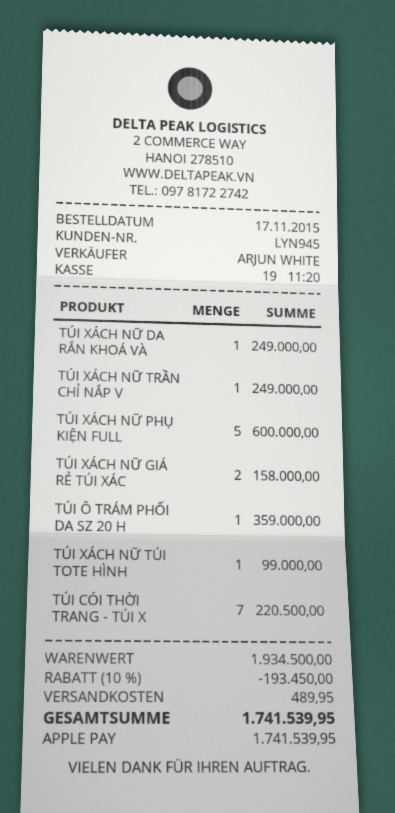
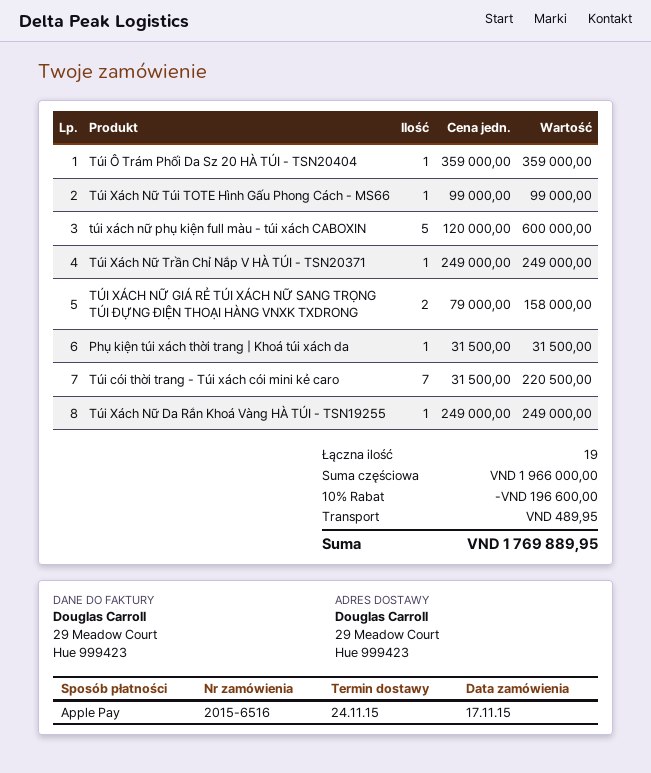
Phụ kiện túi xách thời trang | Khoá túi xách da: none -> 1 for 31500.00
subtotal: 1934500.00 -> 1966000.00
discount: 10% = 193450.00 -> 10% = 196600.00
total: 1741539.95 -> 1769889.95

